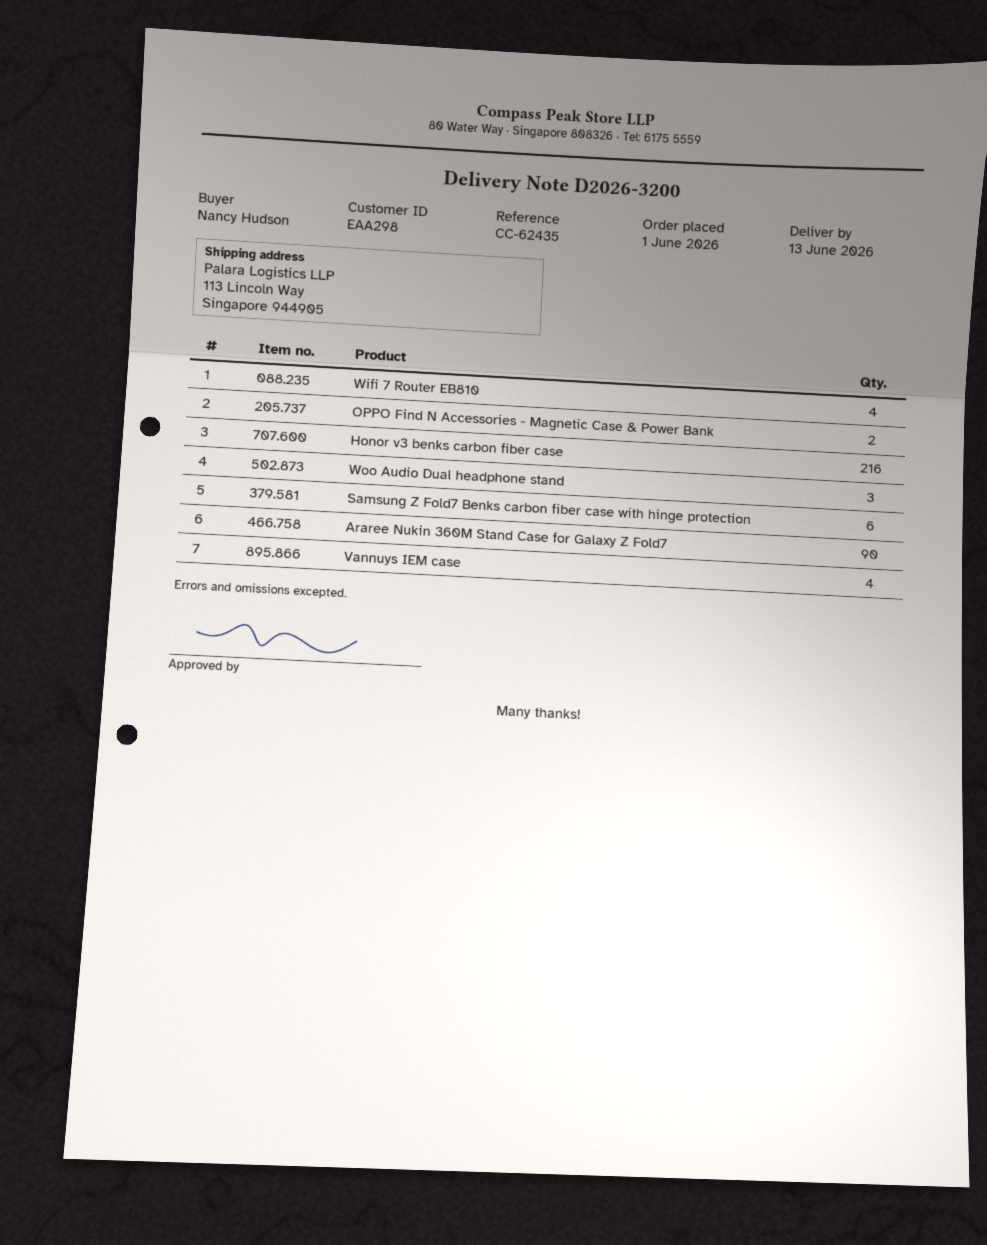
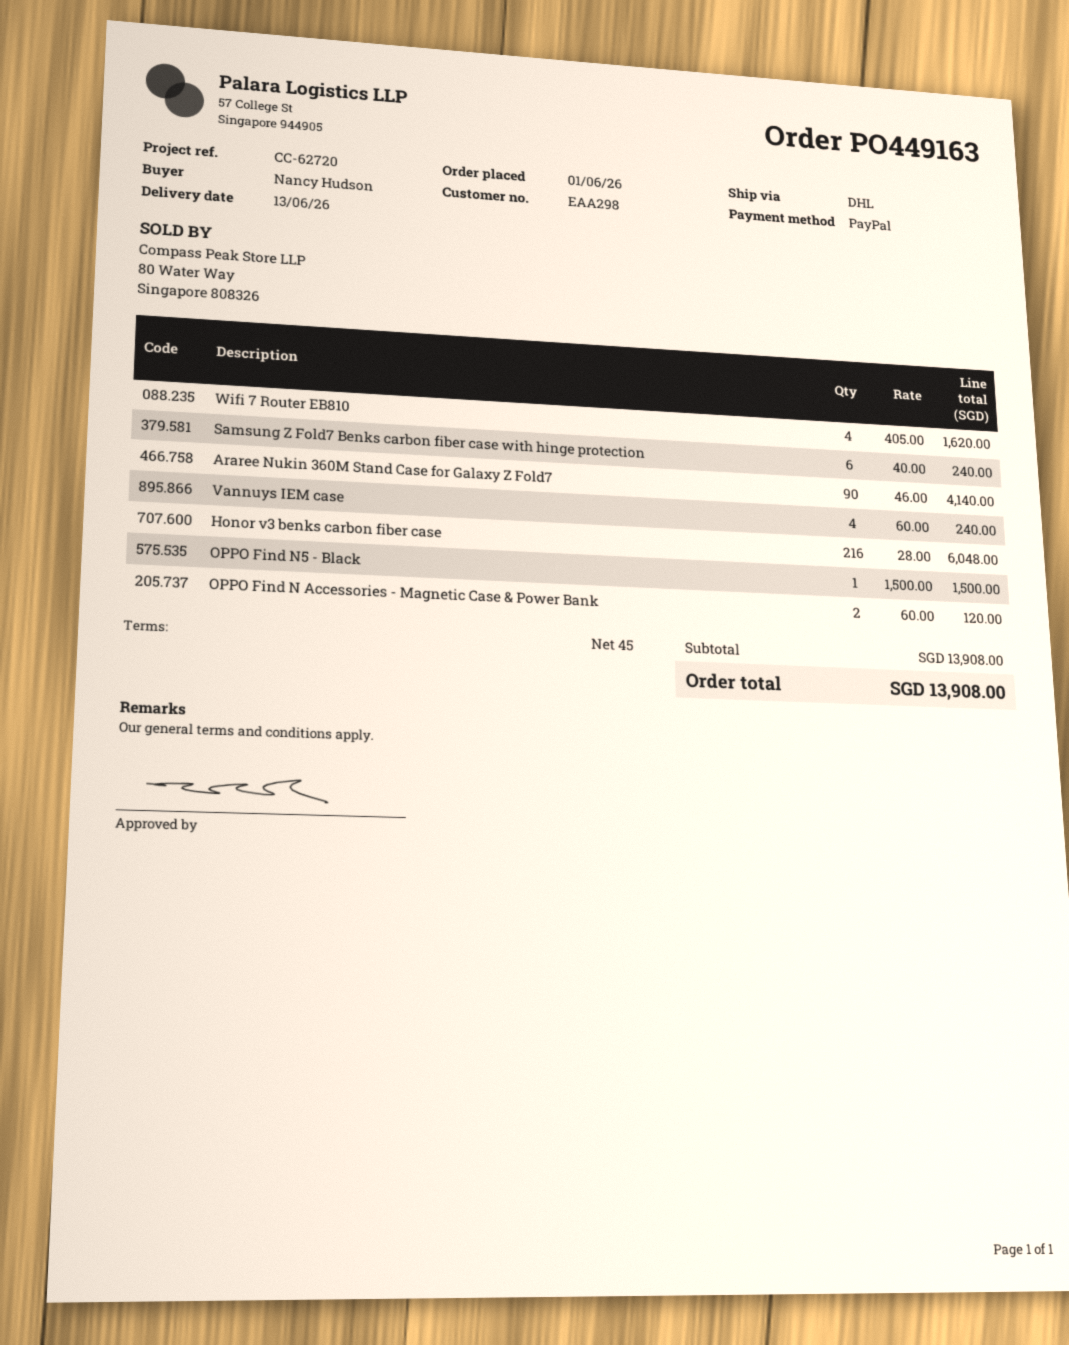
reference: CC-62435 -> CC-62720
Woo Audio Dual headphone stand: 3 -> none
OPPO Find N5 - Black: none -> 1

